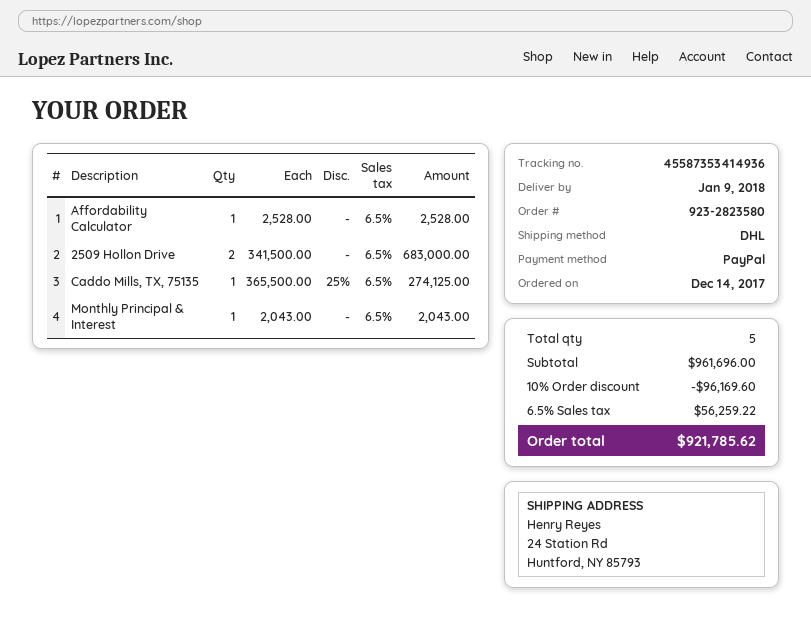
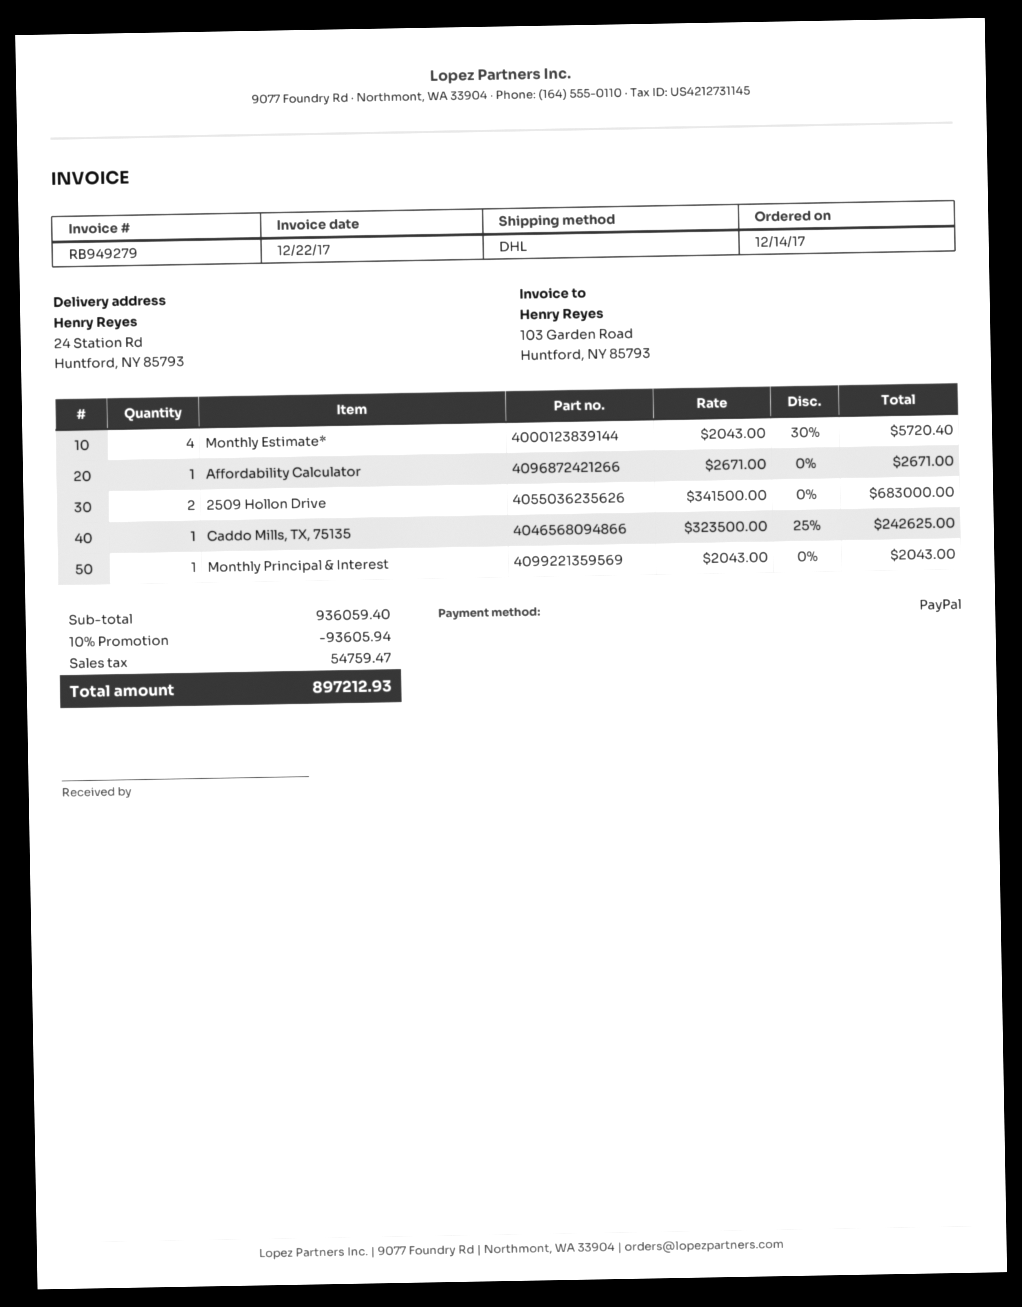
Affordability Calculator: 1 x 2528.00 = 2528.00 -> 1 x 2671.00 = 2671.00
Caddo Mills, TX, 75135: 1 x 365500.00 - 25% = 274125.00 -> 1 x 323500.00 - 25% = 242625.00
Monthly Estimate*: none -> 4 x 2043.00 - 30% = 5720.40
subtotal: 961696.00 -> 936059.40
discount: 10% = 96169.60 -> 10% = 93605.94
tax: 56259.22 -> 54759.47
total: 921785.62 -> 897212.93

